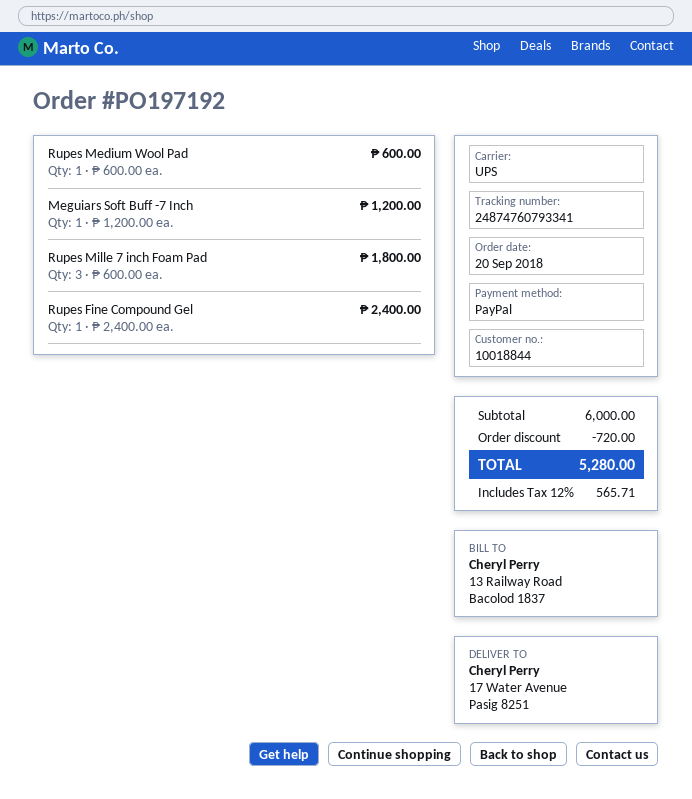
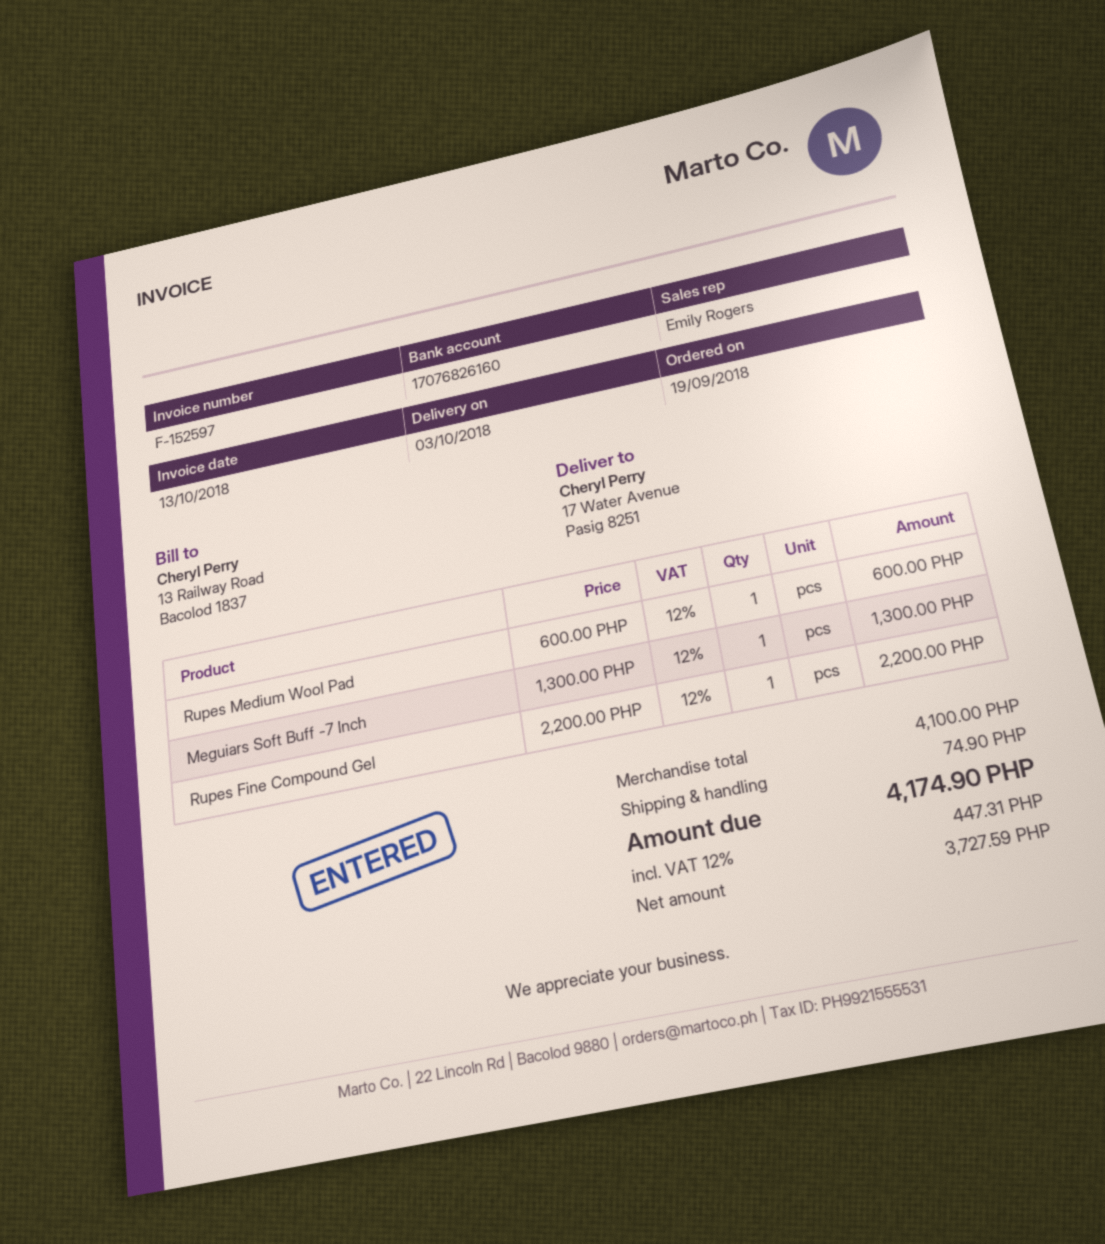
order date: 2018-09-20 -> 2018-09-19
Meguiars Soft Buff -7 Inch: 1 x 1200.00 = 1200.00 -> 1 x 1300.00 = 1300.00
Rupes Mille 7 inch Foam Pad: 3 x 600.00 = 1800.00 -> none
Rupes Fine Compound Gel: 1 x 2400.00 = 2400.00 -> 1 x 2200.00 = 2200.00
subtotal: 6000.00 -> 4100.00
discount: 720.00 -> none
shipping: none -> 74.90
tax: 12% = 565.71 -> 12% = 447.31
total: 5280.00 -> 4174.90

